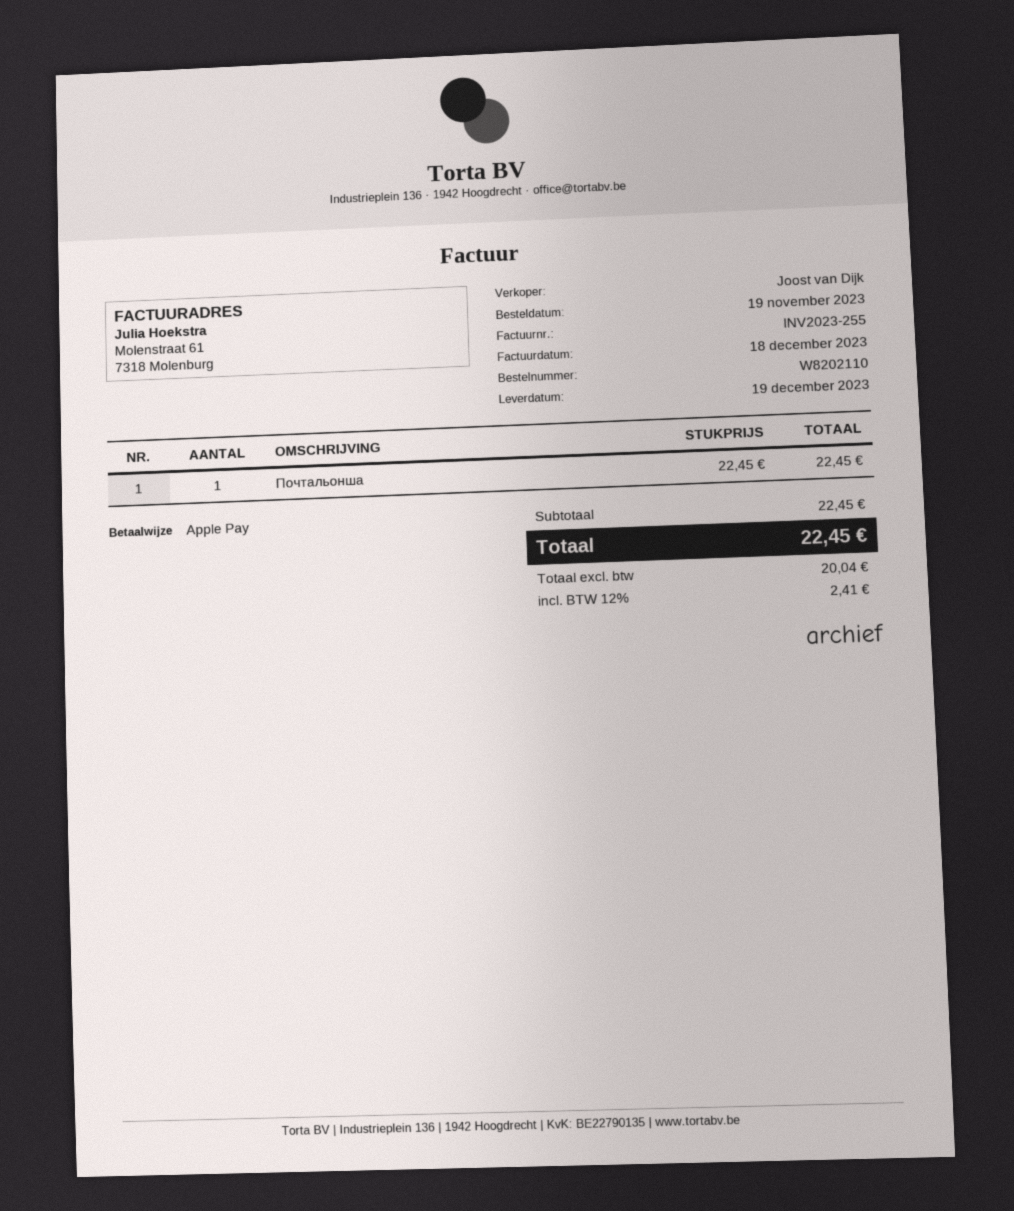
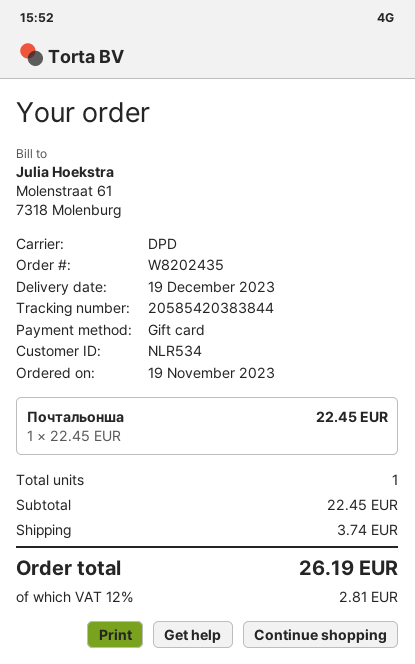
order number: W8202110 -> W8202435
payment method: Apple Pay -> gift card
shipping: none -> 3.74
tax: 12% = 2.41 -> 12% = 2.81
total: 22.45 -> 26.19

